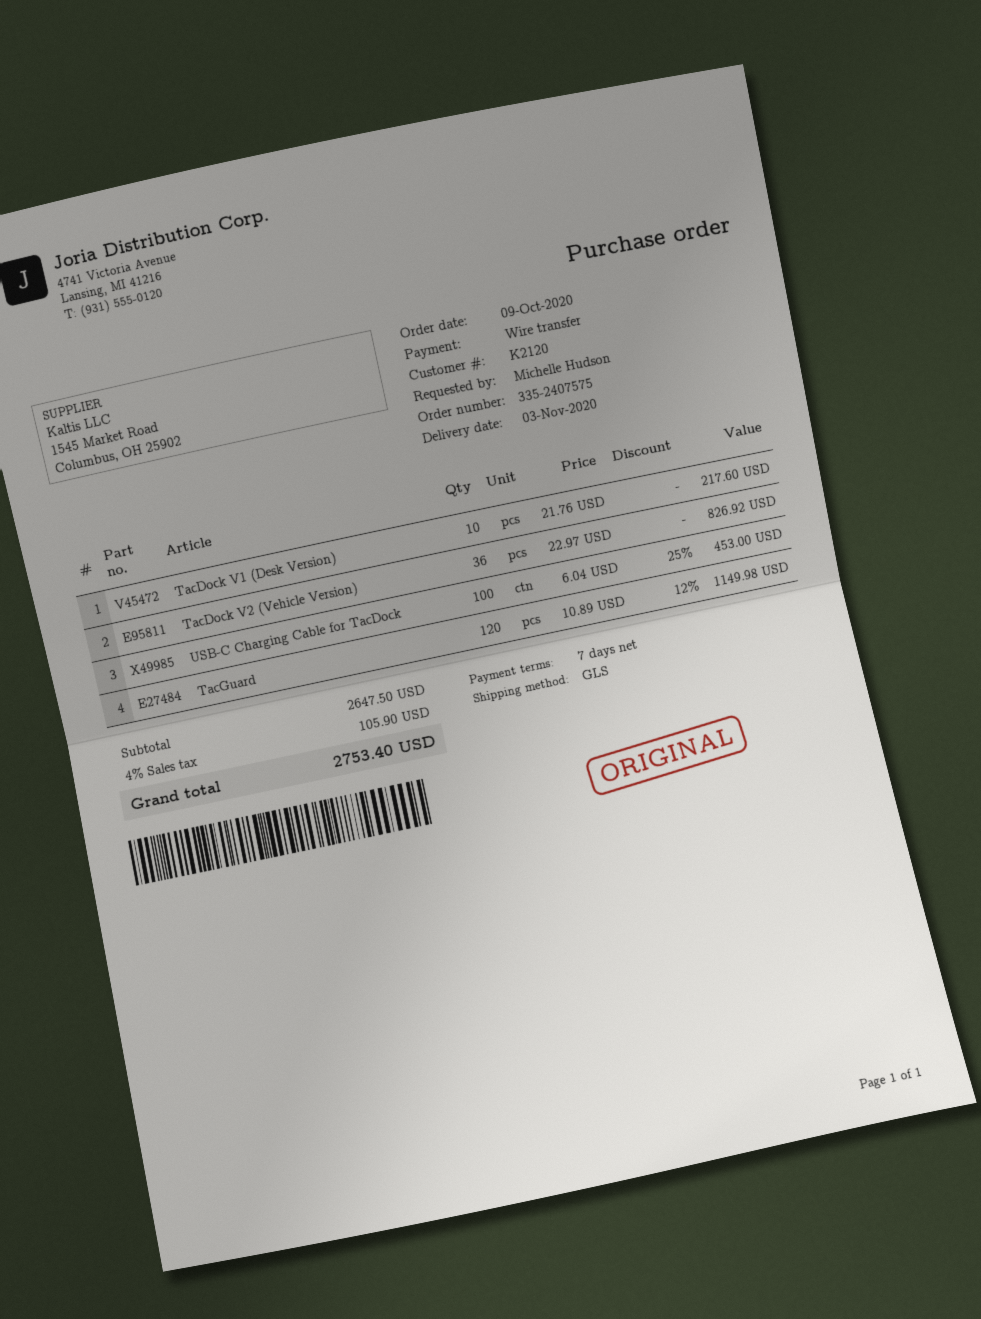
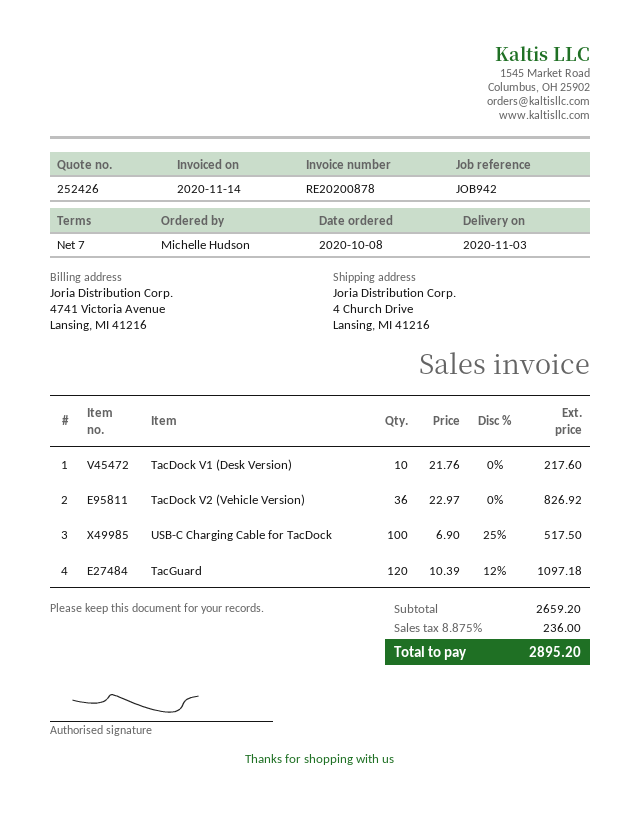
order date: 2020-10-09 -> 2020-10-08
USB-C Charging Cable for TacDock: 100 x 6.04 - 25% = 453.00 -> 100 x 6.90 - 25% = 517.50
TacGuard: 120 x 10.89 - 12% = 1149.98 -> 120 x 10.39 - 12% = 1097.18
subtotal: 2647.50 -> 2659.20
tax: 4% = 105.90 -> 8.875% = 236.00
total: 2753.40 -> 2895.20

